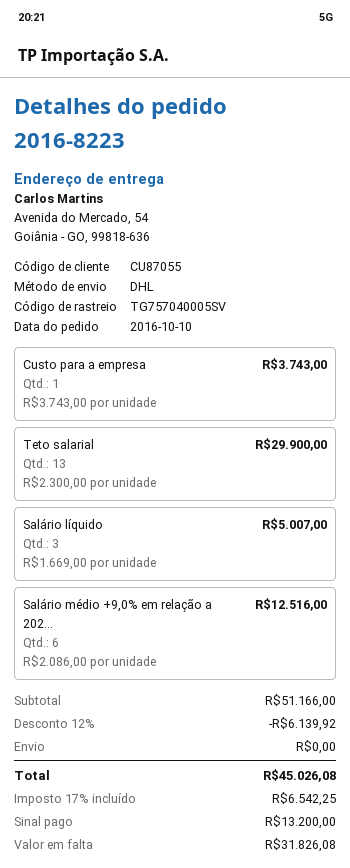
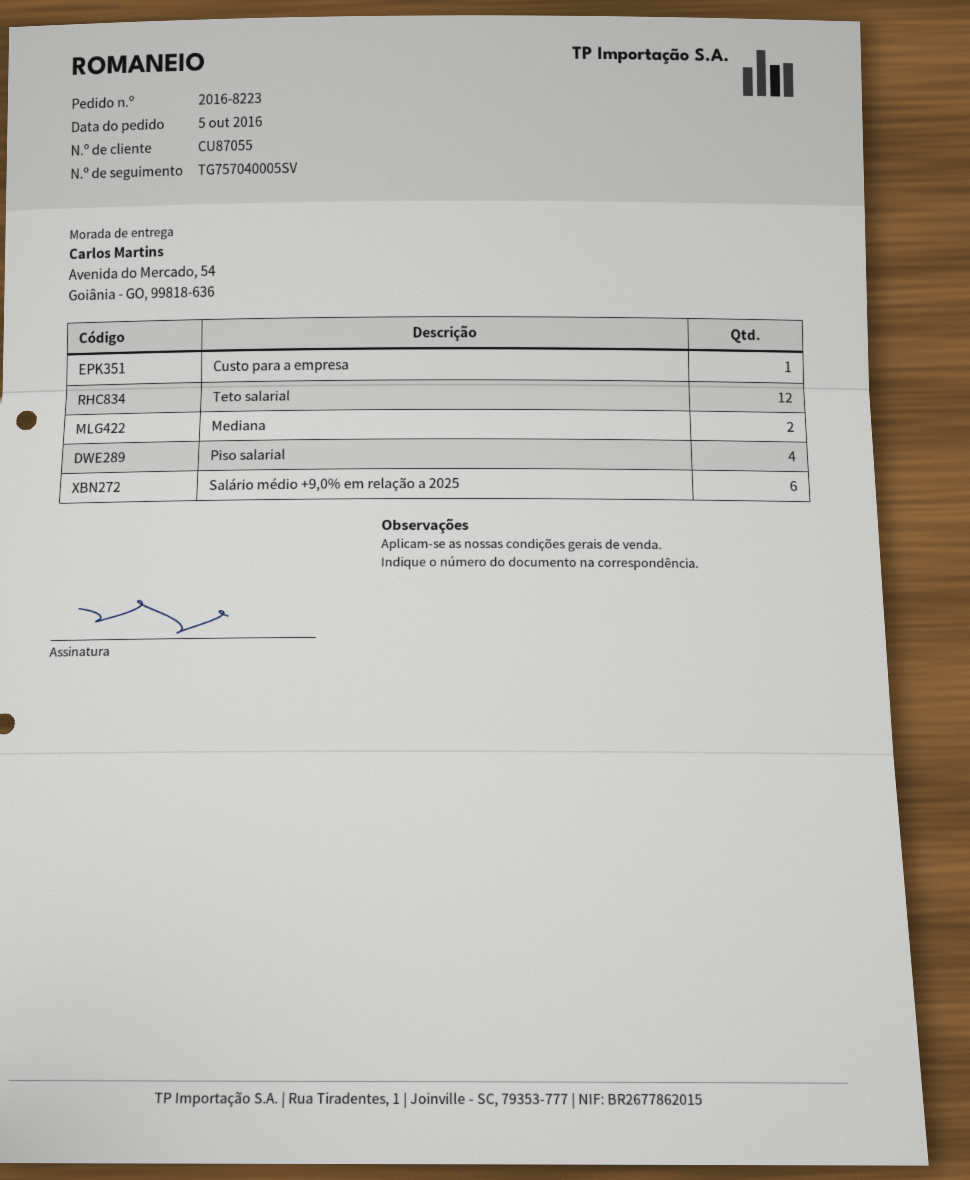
order date: 2016-10-10 -> 2016-10-05
Teto salarial: 13 -> 12
Salário líquido: 3 -> none
Mediana: none -> 2
Piso salarial: none -> 4

